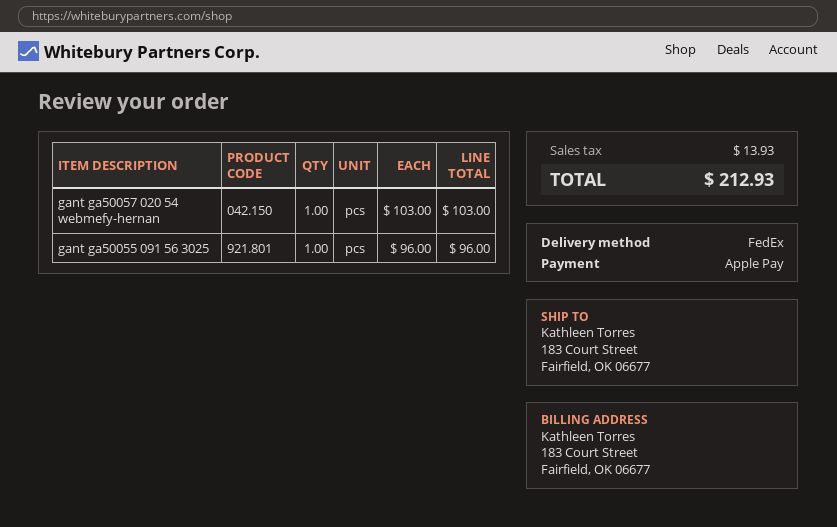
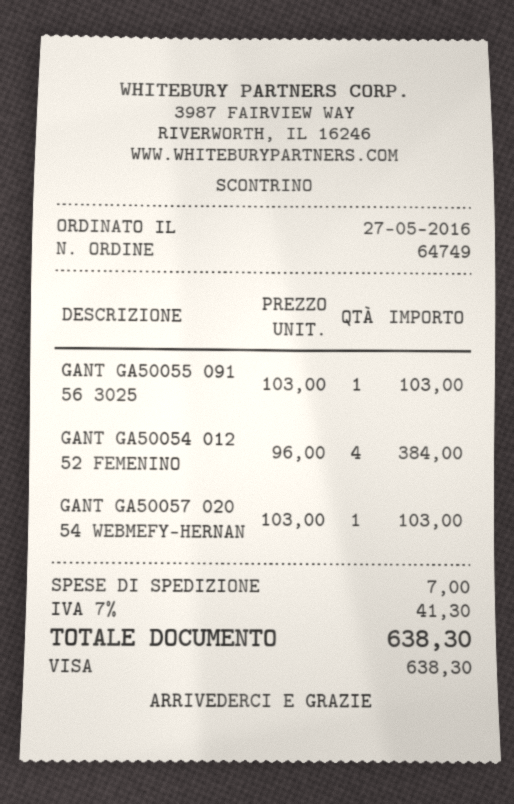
payment method: Apple Pay -> Visa
gant ga50055 091 56 3025: 1 x 96.00 = 96.00 -> 1 x 103.00 = 103.00
GANT GA50054 012 52 FEMENINO: none -> 4 x 96.00 = 384.00
shipping: none -> 7.00
tax: 13.93 -> 41.30
total: 212.93 -> 638.30

